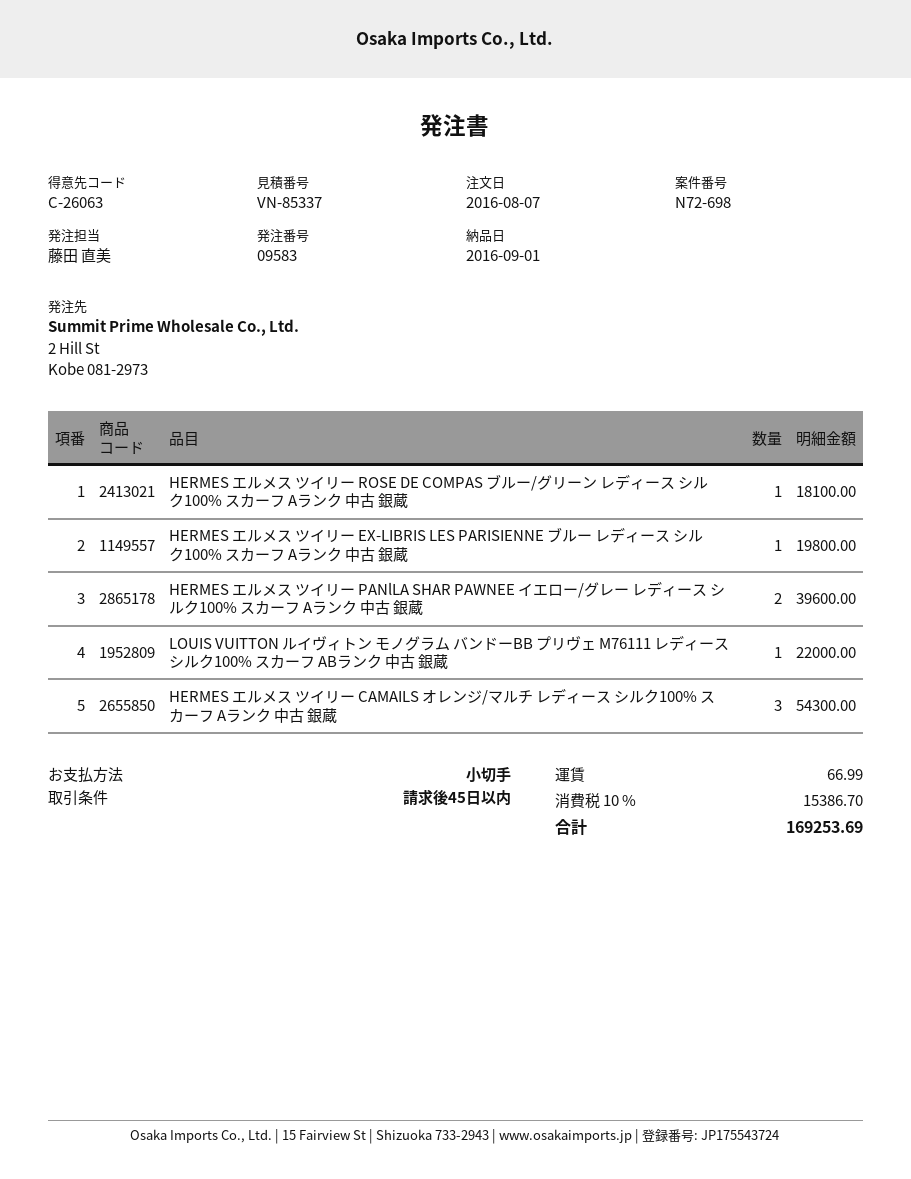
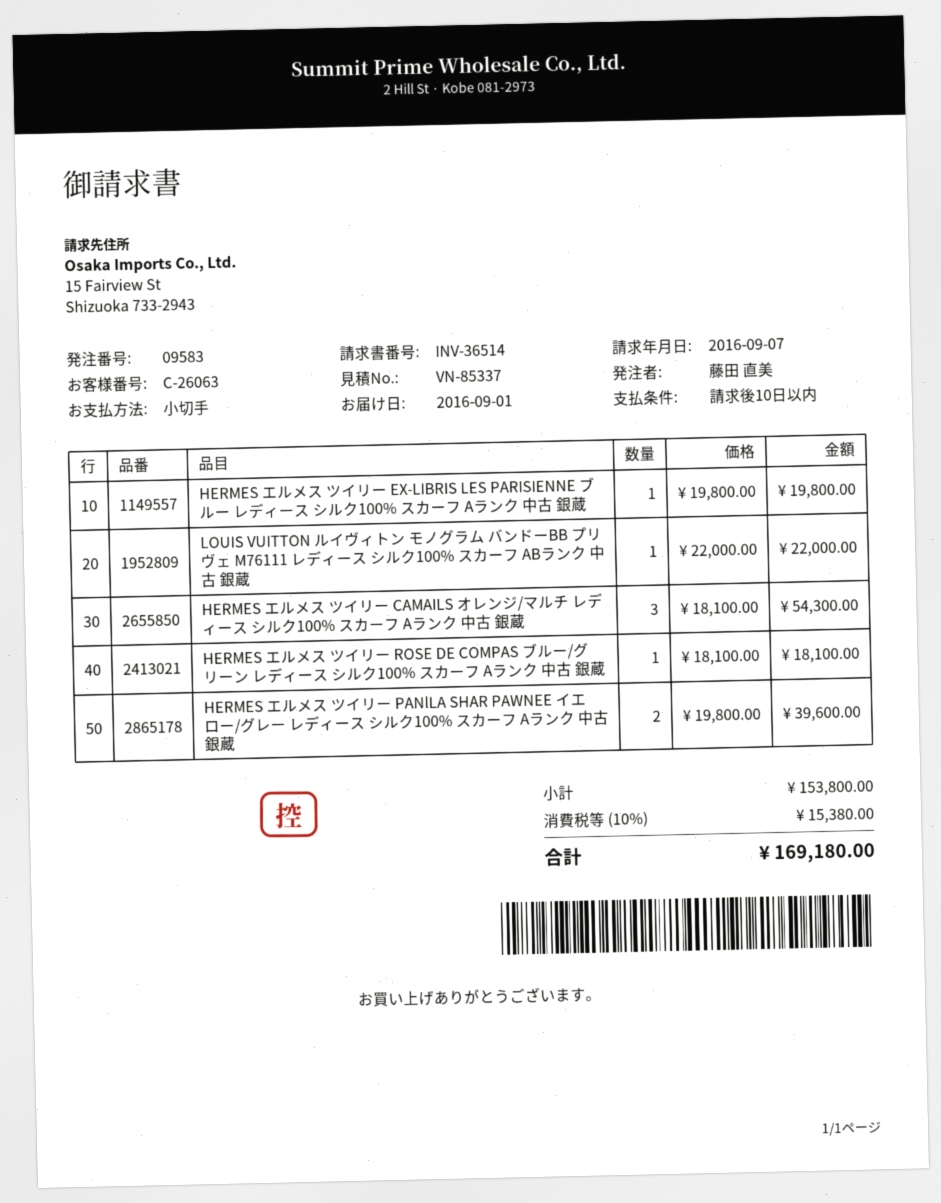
payment terms: 45 days -> 10 days
shipping: 66.99 -> none
tax: 10% = 15386.70 -> 10% = 15380.00
total: 169253.69 -> 169180.00

